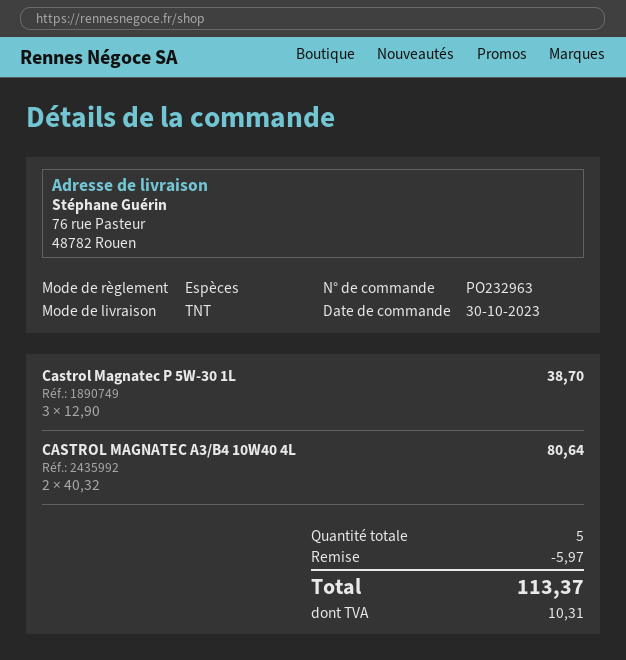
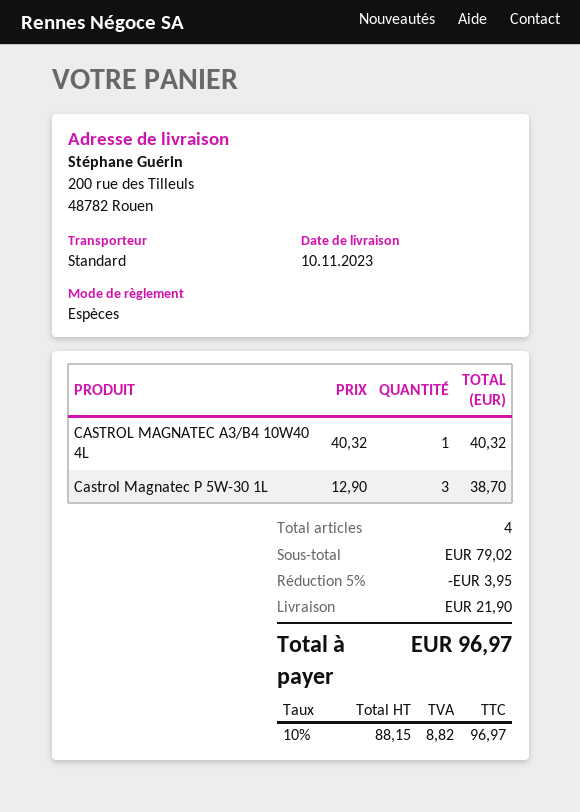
shipping method: TNT -> standard
ship to: 76 rue Pasteur, 48782 Rouen -> 200 rue des Tilleuls, 48782 Rouen
CASTROL MAGNATEC A3/B4 10W40 4L: 2 x 40.32 = 80.64 -> 1 x 40.32 = 40.32
total quantity: 5 -> 4
discount: 5.97 -> 3.95
shipping: none -> 21.90
tax: 10.31 -> 8.82
total: 113.37 -> 96.97

